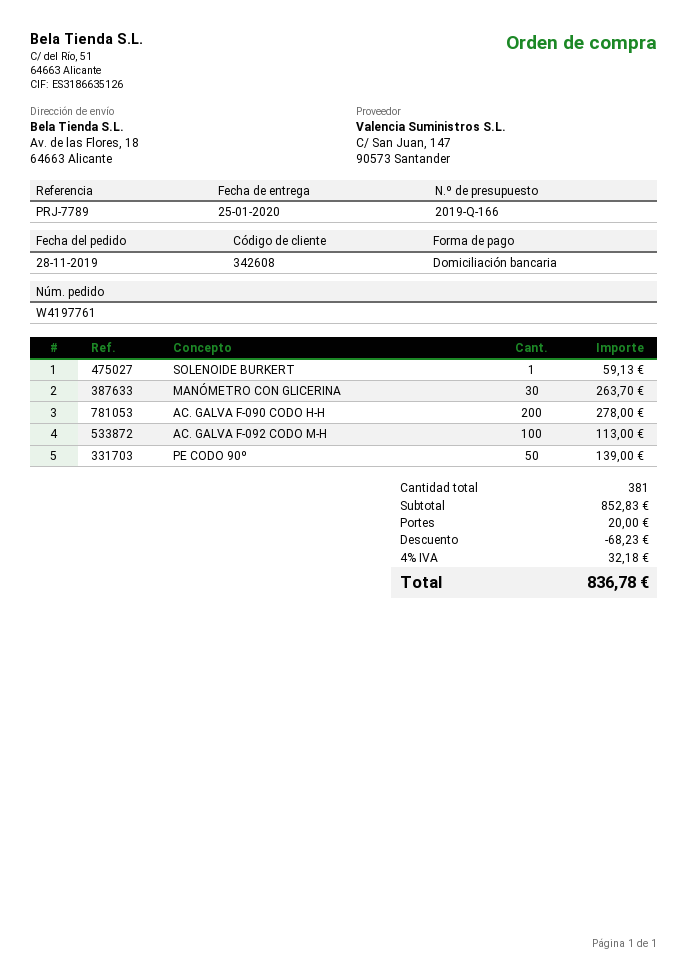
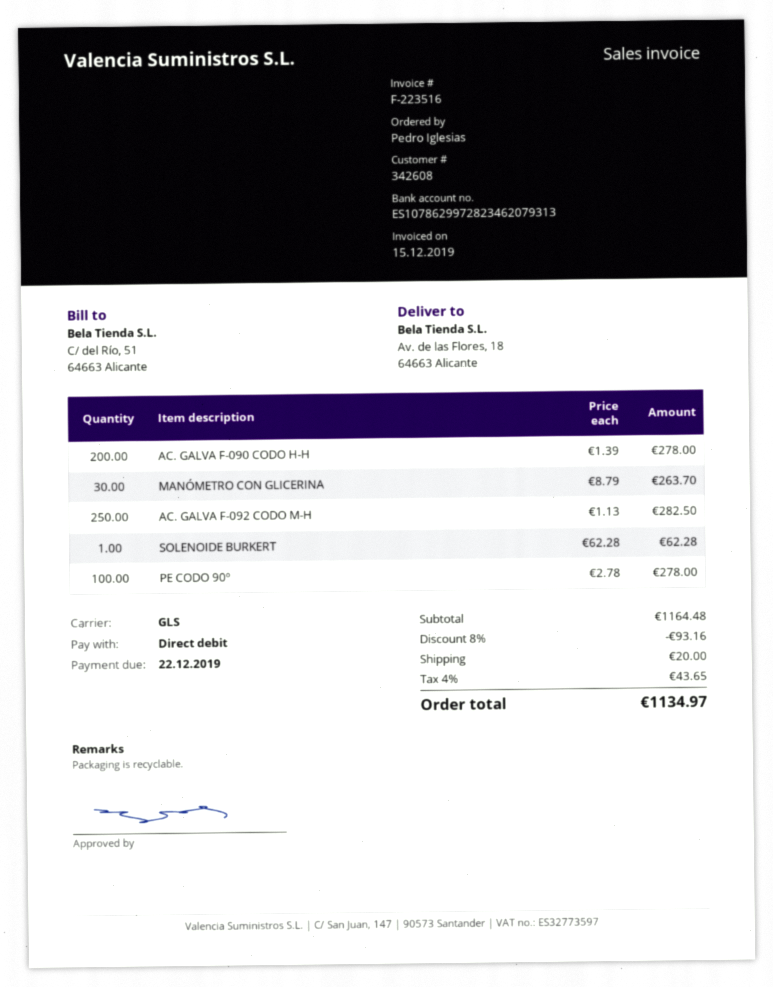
SOLENOIDE BURKERT: 1 for 59.13 -> 1 for 62.28
AC. GALVA F-092 CODO M-H: 100 for 113.00 -> 250 for 282.50
PE CODO 90º: 50 for 139.00 -> 100 for 278.00
subtotal: 852.83 -> 1164.48
discount: 68.23 -> 93.16
tax: 4% = 32.18 -> 4% = 43.65
total: 836.78 -> 1134.97

